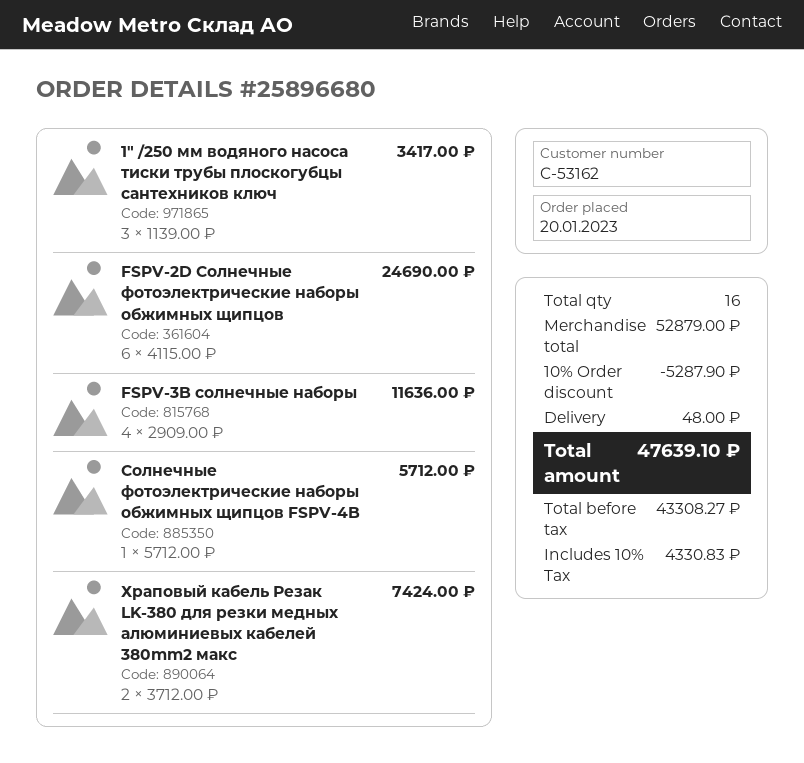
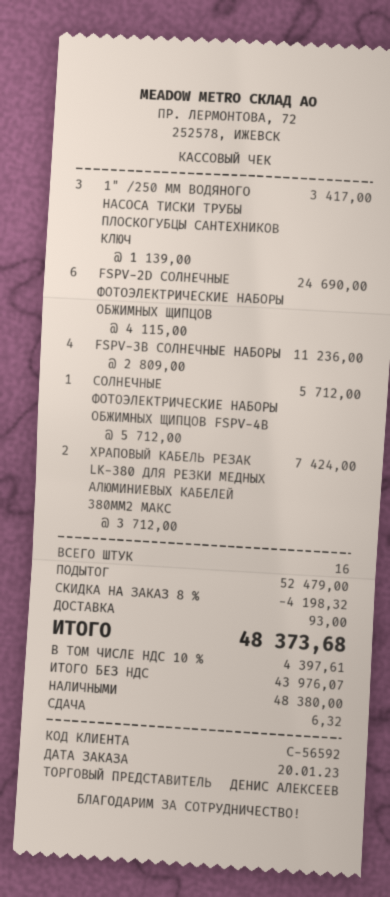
customer number: C-53162 -> C-56592
FSPV-3B солнечные наборы: 4 x 2909.00 = 11636.00 -> 4 x 2809.00 = 11236.00
subtotal: 52879.00 -> 52479.00
discount: 10% = 5287.90 -> 8% = 4198.32
shipping: 48.00 -> 93.00
net: 43308.27 -> 43976.07
tax: 10% = 4330.83 -> 10% = 4397.61
total: 47639.10 -> 48373.68

